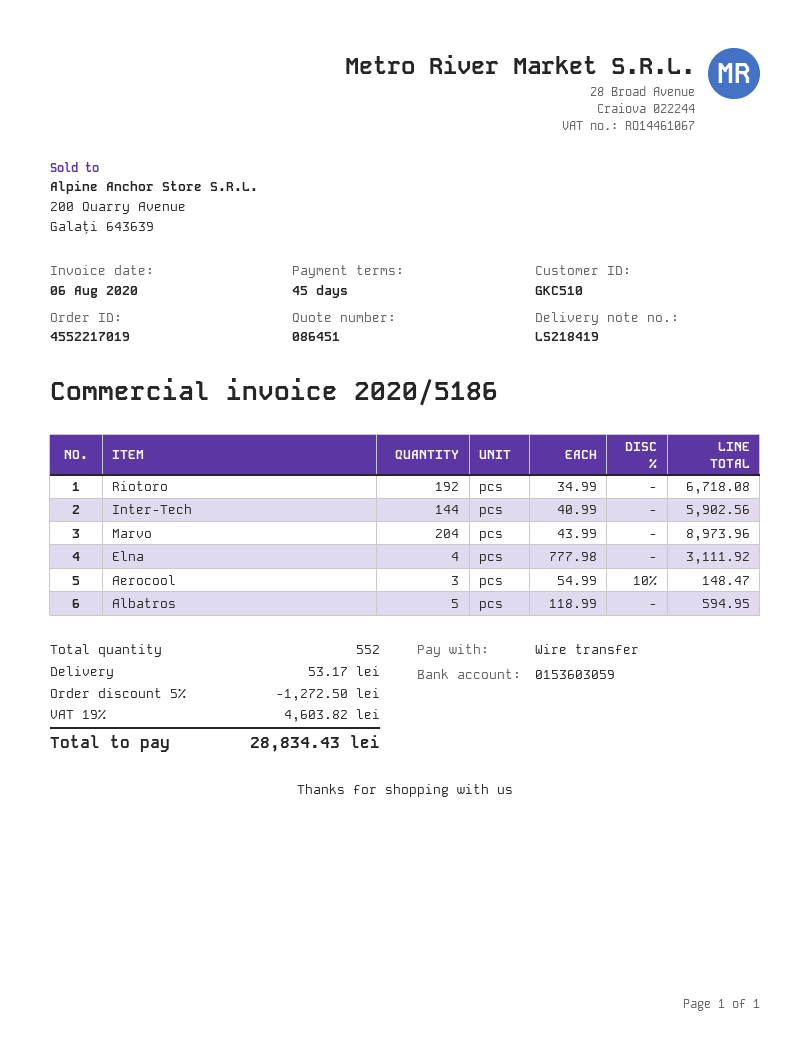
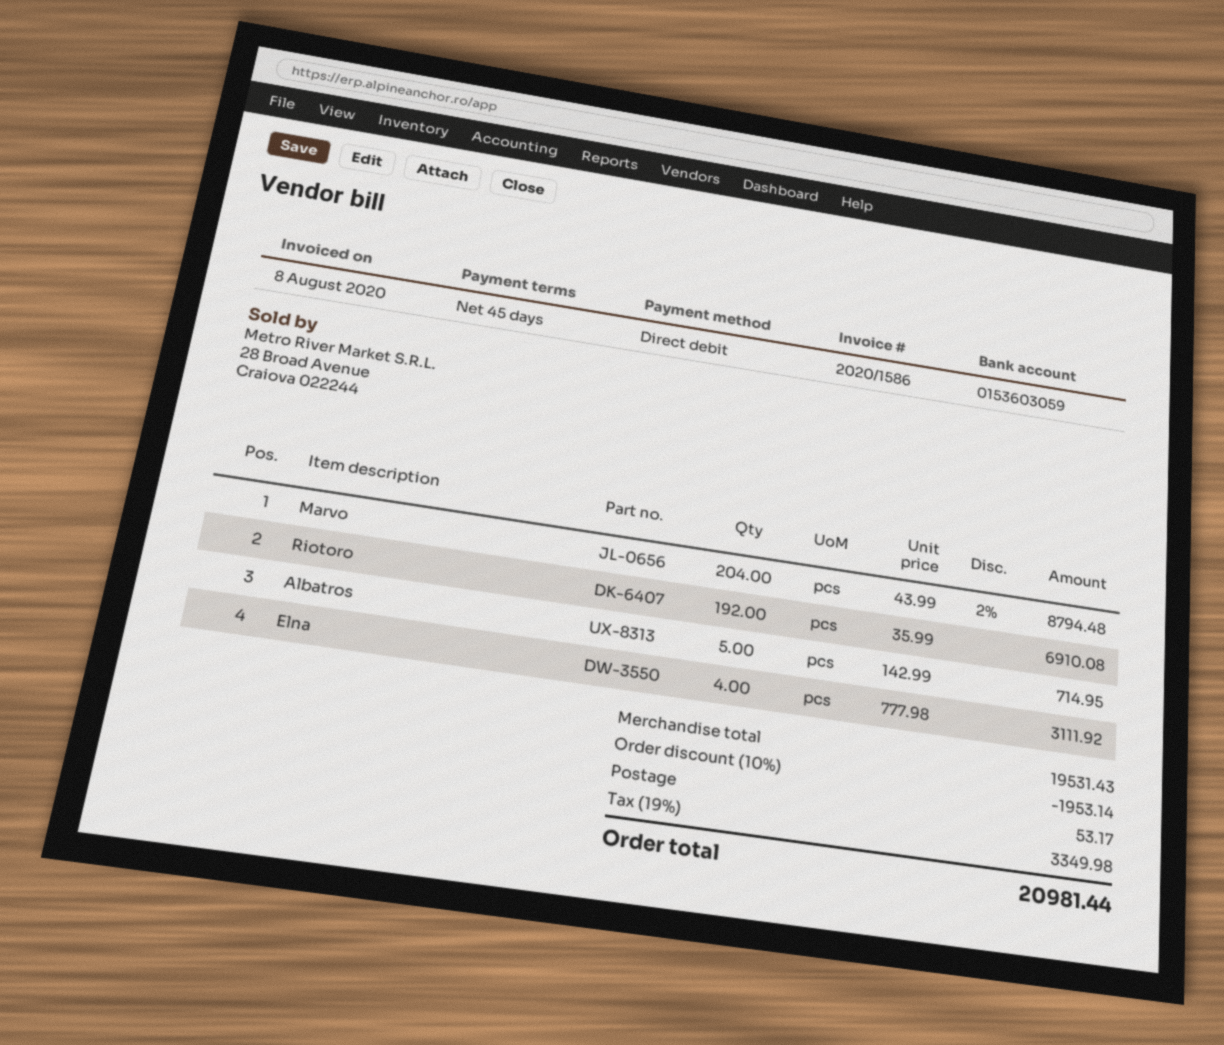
invoice number: 2020/5186 -> 2020/1586
invoice date: 2020-08-06 -> 2020-08-08
payment method: bank transfer -> direct debit
Riotoro: 192 x 34.99 = 6718.08 -> 192 x 35.99 = 6910.08
Inter-Tech: 144 x 40.99 = 5902.56 -> none
Marvo: 204 x 43.99 = 8973.96 -> 204 x 43.99 - 2% = 8794.48
Aerocool: 3 x 54.99 - 10% = 148.47 -> none
Albatros: 5 x 118.99 = 594.95 -> 5 x 142.99 = 714.95
discount: 5% = 1272.50 -> 10% = 1953.14
tax: 19% = 4603.82 -> 19% = 3349.98
total: 28834.43 -> 20981.44

